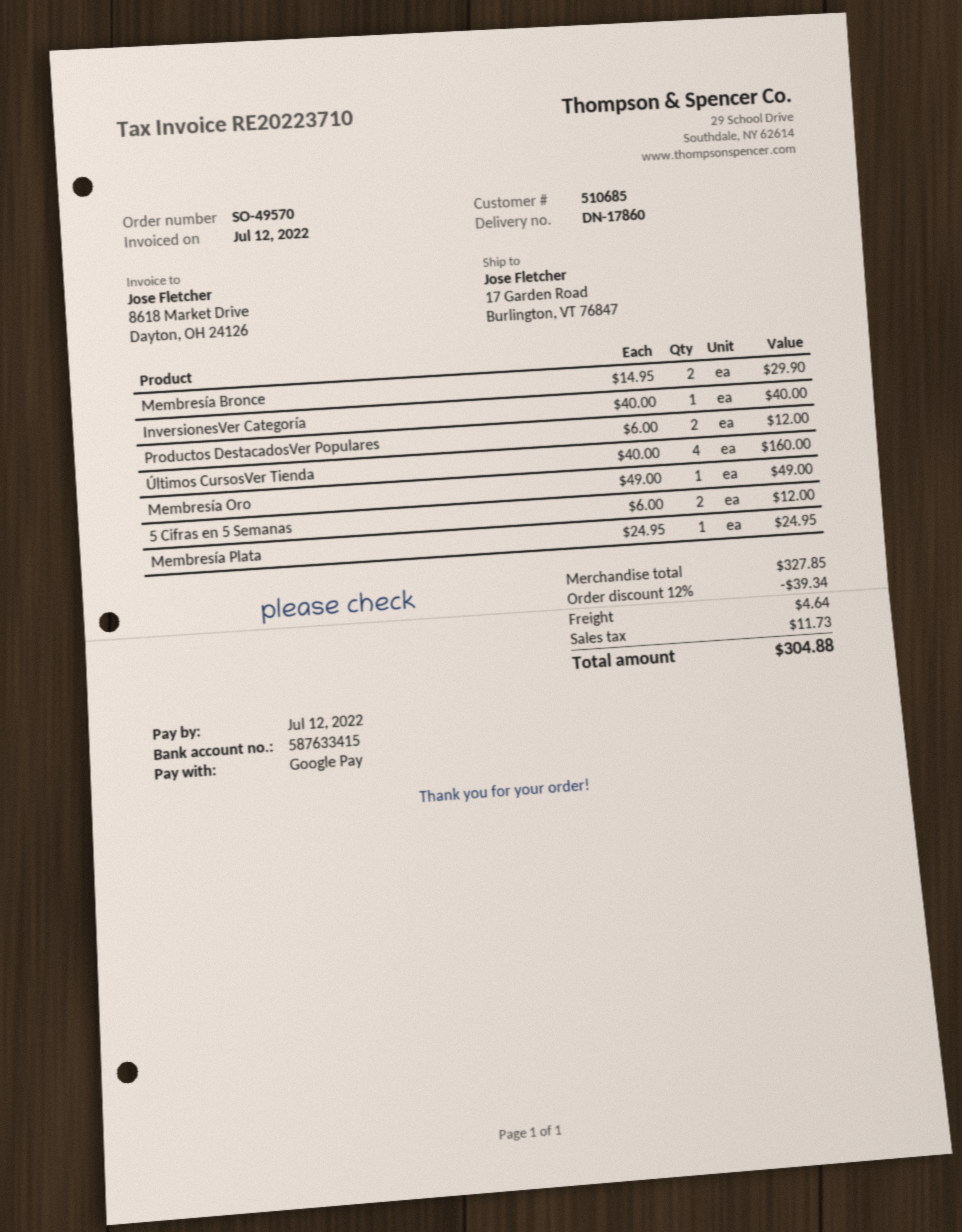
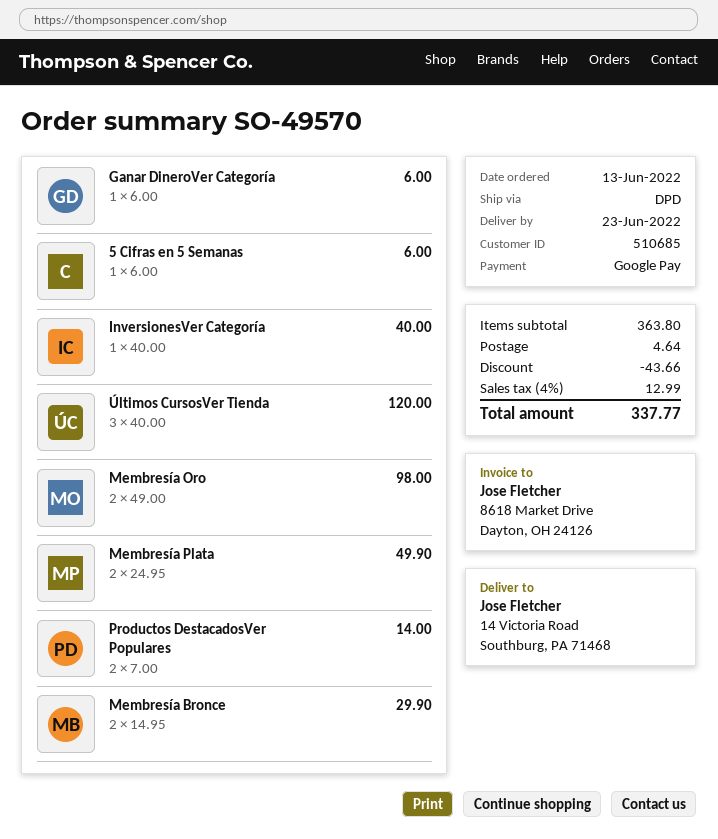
ship to: 17 Garden Road, Burlington, VT 76847 -> 14 Victoria Road, Southburg, PA 71468
Productos DestacadosVer Populares: 2 x 6.00 = 12.00 -> 2 x 7.00 = 14.00
Últimos CursosVer Tienda: 4 x 40.00 = 160.00 -> 3 x 40.00 = 120.00
Membresía Oro: 1 x 49.00 = 49.00 -> 2 x 49.00 = 98.00
5 Cifras en 5 Semanas: 2 x 6.00 = 12.00 -> 1 x 6.00 = 6.00
Membresía Plata: 1 x 24.95 = 24.95 -> 2 x 24.95 = 49.90
Ganar DineroVer Categoría: none -> 1 x 6.00 = 6.00
subtotal: 327.85 -> 363.80
discount: 39.34 -> 43.66
tax: 11.73 -> 12.99
total: 304.88 -> 337.77

